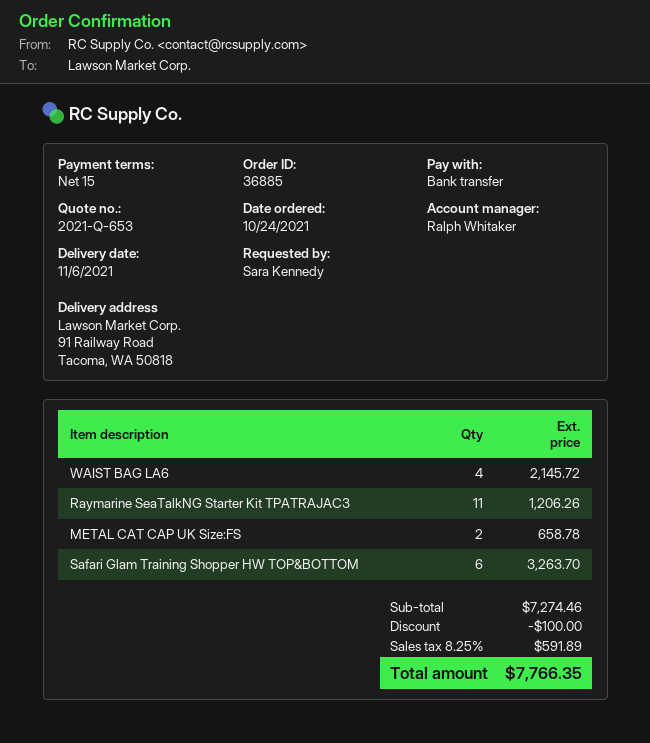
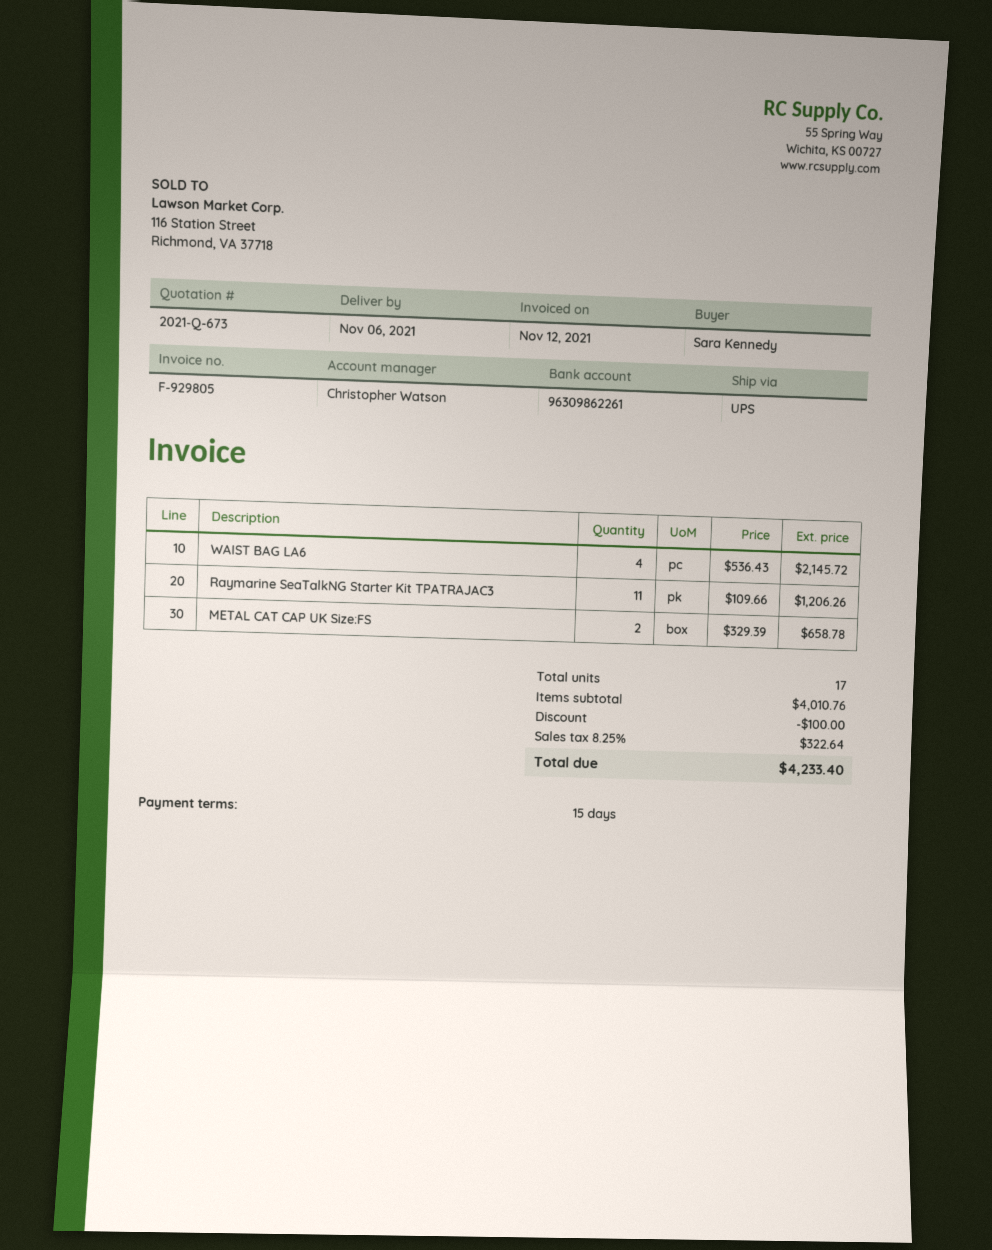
quote number: 2021-Q-653 -> 2021-Q-673
sales rep: Ralph Whitaker -> Christopher Watson
Safari Glam Training Shopper HW TOP&BOTTOM: 6 for 3263.70 -> none
subtotal: 7274.46 -> 4010.76
tax: 8.25% = 591.89 -> 8.25% = 322.64
total: 7766.35 -> 4233.40

